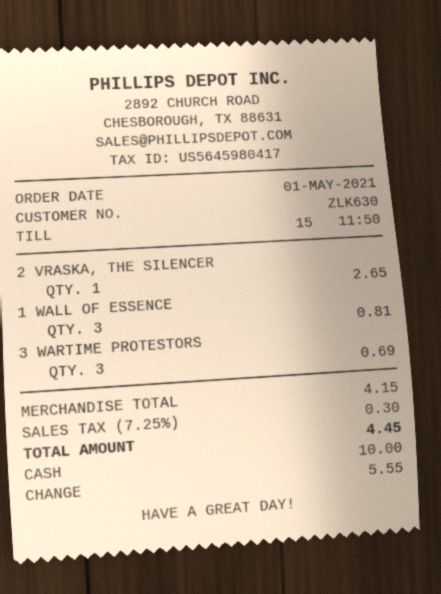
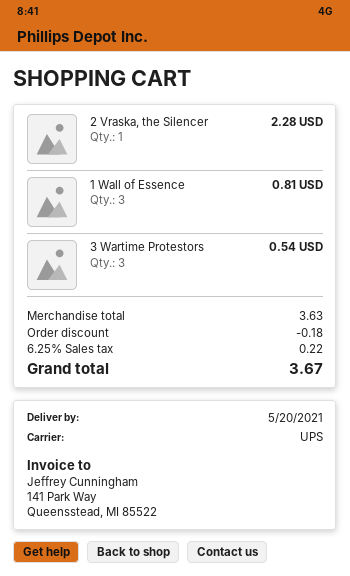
2 VRASKA, THE SILENCER: 1 for 2.65 -> 1 for 2.28
3 WARTIME PROTESTORS: 3 for 0.69 -> 3 for 0.54
subtotal: 4.15 -> 3.63
discount: none -> 0.18
tax: 7.25% = 0.30 -> 6.25% = 0.22
total: 4.45 -> 3.67

